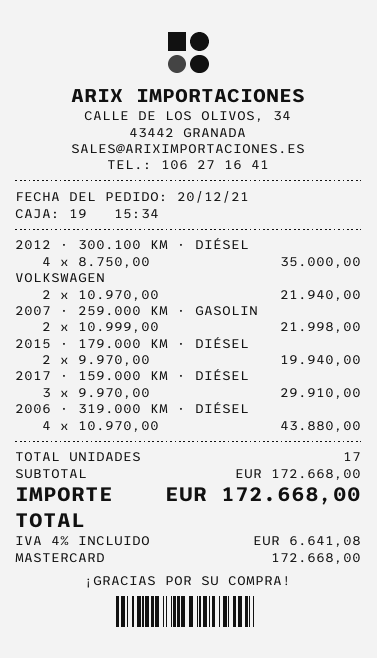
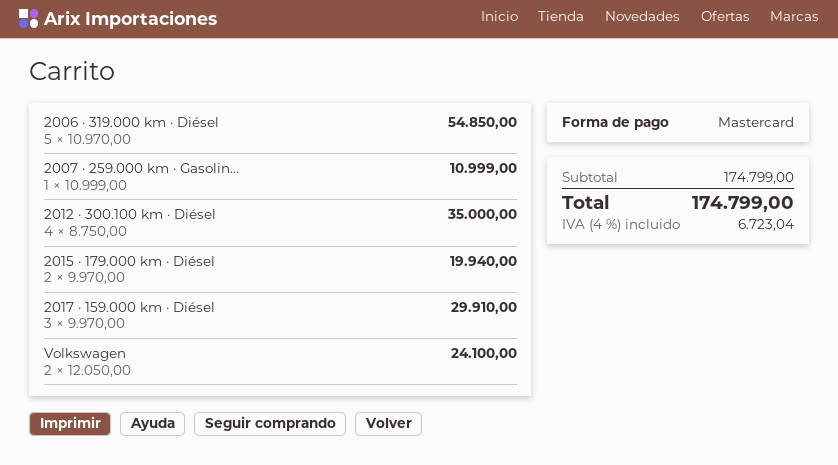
VOLKSWAGEN: 2 x 10970.00 = 21940.00 -> 2 x 12050.00 = 24100.00
2007 · 259.000 KM · GASOLIN: 2 x 10999.00 = 21998.00 -> 1 x 10999.00 = 10999.00
2006 · 319.000 KM · DIÉSEL: 4 x 10970.00 = 43880.00 -> 5 x 10970.00 = 54850.00
subtotal: 172668.00 -> 174799.00
tax: 4% = 6641.08 -> 4% = 6723.04
total: 172668.00 -> 174799.00

